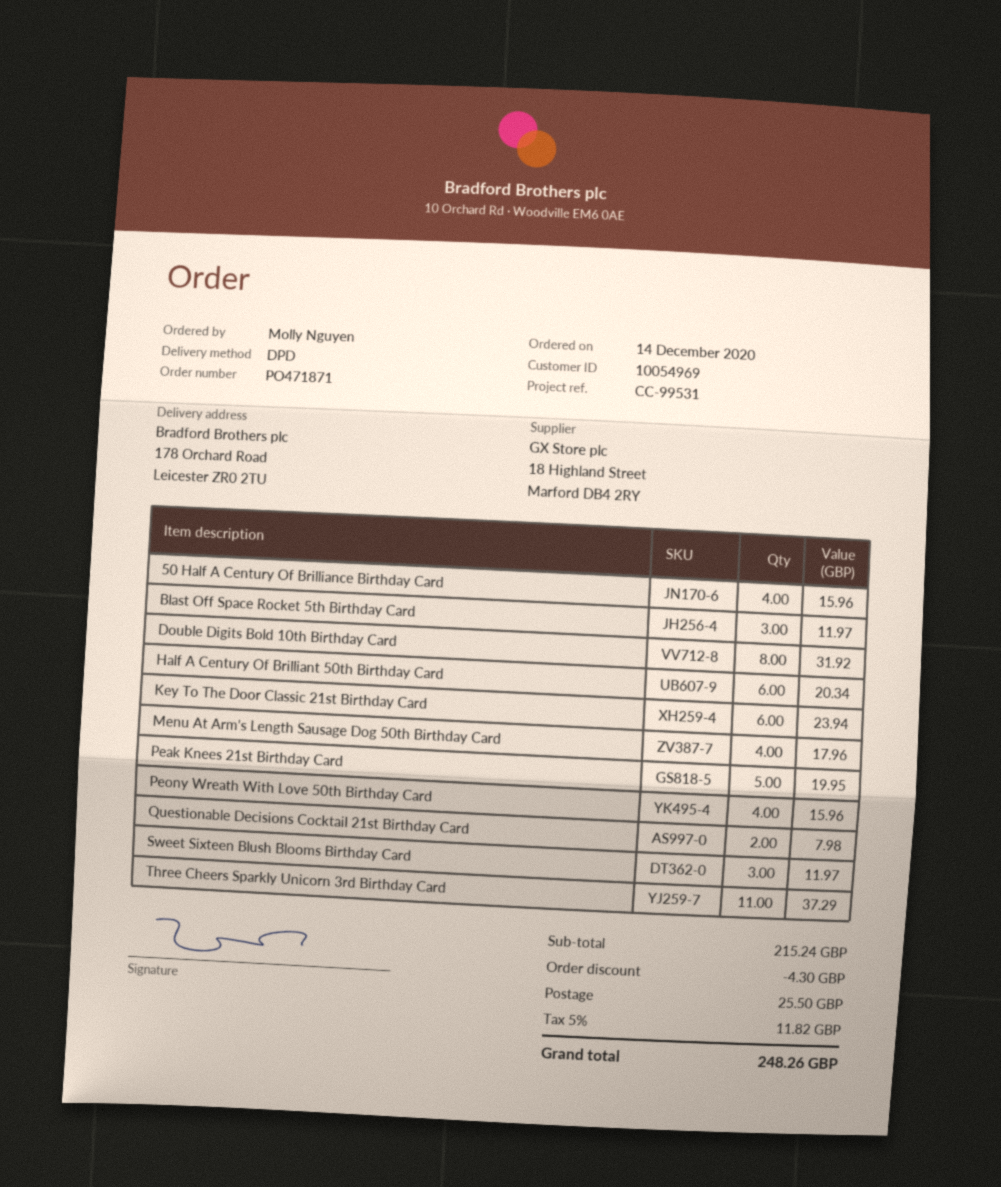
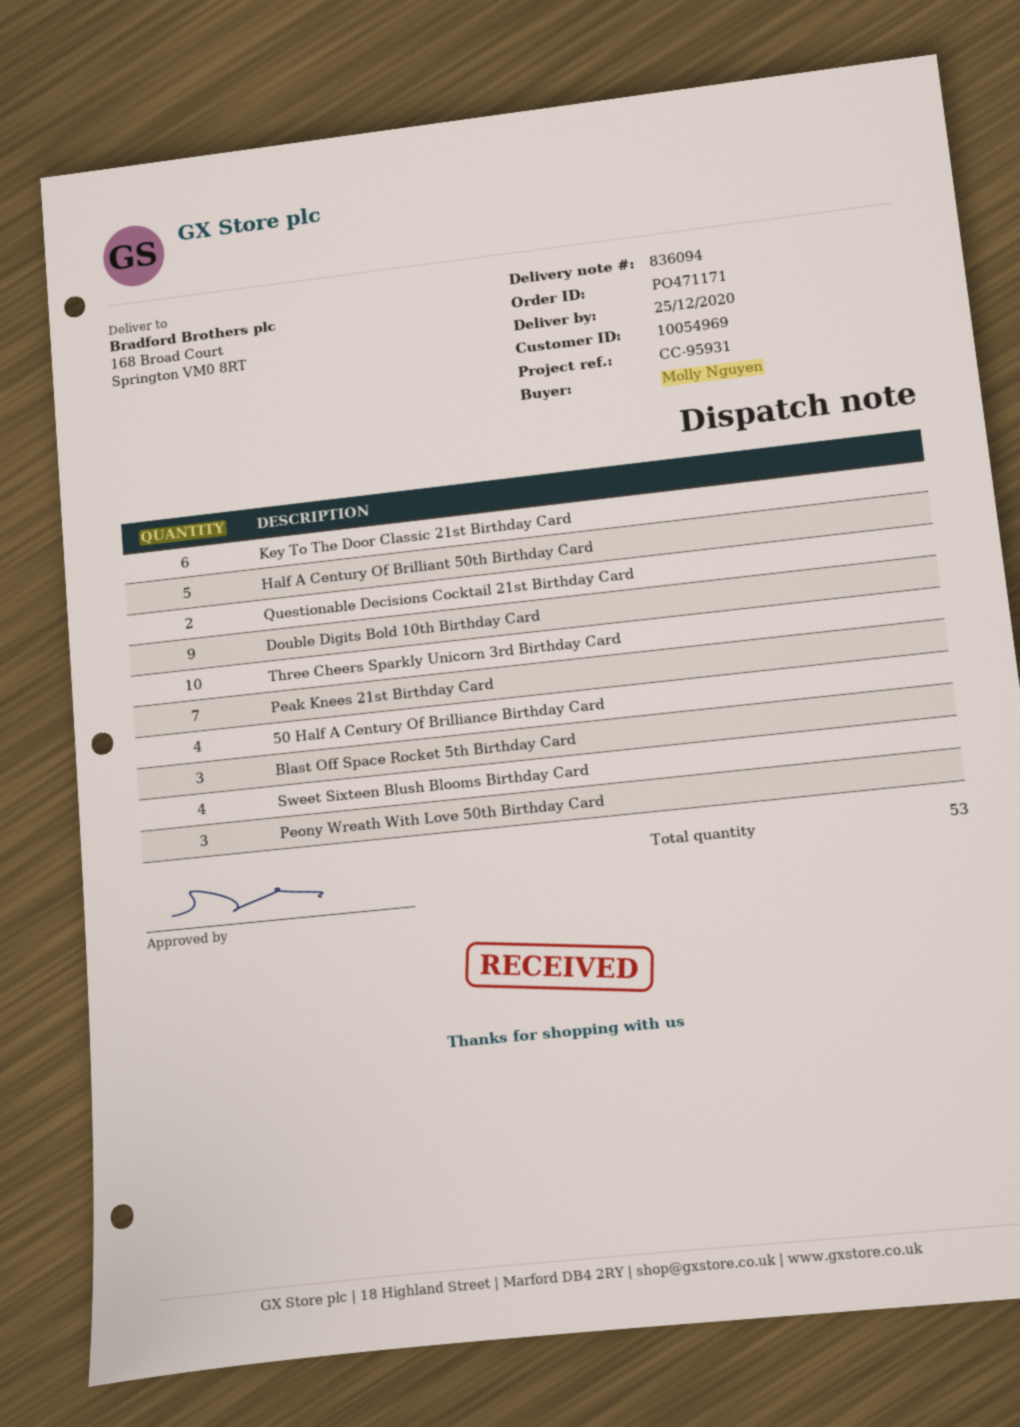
order number: PO471871 -> PO471171
reference: CC-99531 -> CC-95931
ship to: 178 Orchard Road, Leicester ZR0 2TU -> 168 Broad Court, Springton VM0 8RT
Double Digits Bold 10th Birthday Card: 8 -> 9
Half A Century Of Brilliant 50th Birthday Card: 6 -> 5
Menu At Arm's Length Sausage Dog 50th Birthday Card: 4 -> none
Peak Knees 21st Birthday Card: 5 -> 7
Peony Wreath With Love 50th Birthday Card: 4 -> 3
Sweet Sixteen Blush Blooms Birthday Card: 3 -> 4
Three Cheers Sparkly Unicorn 3rd Birthday Card: 11 -> 10

